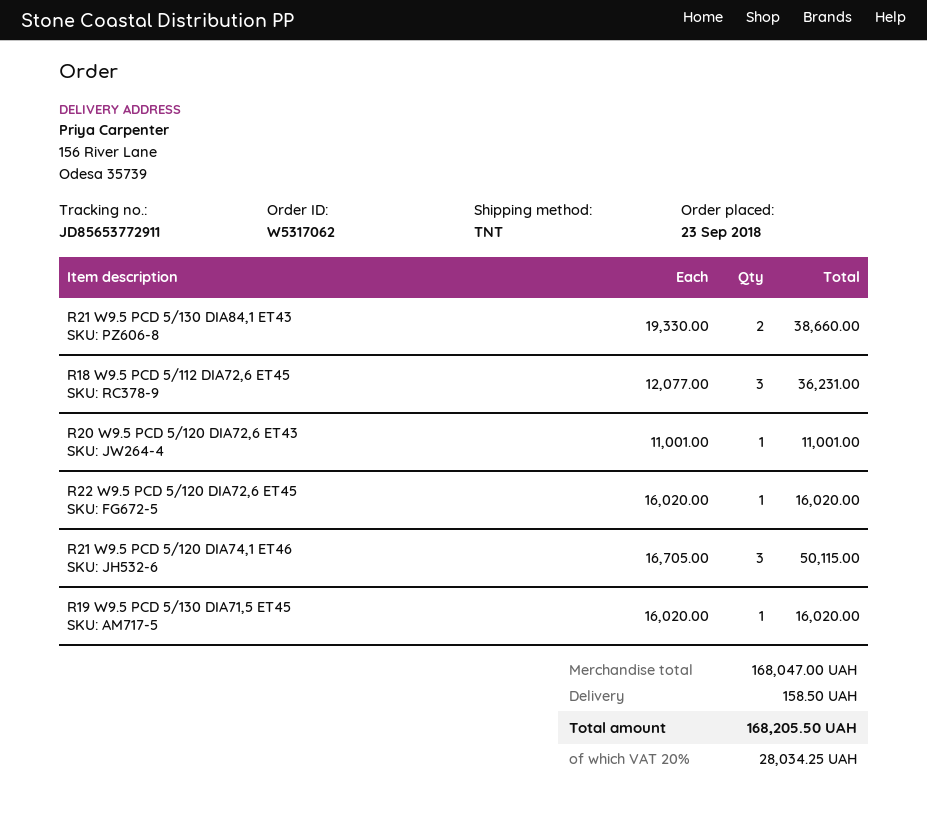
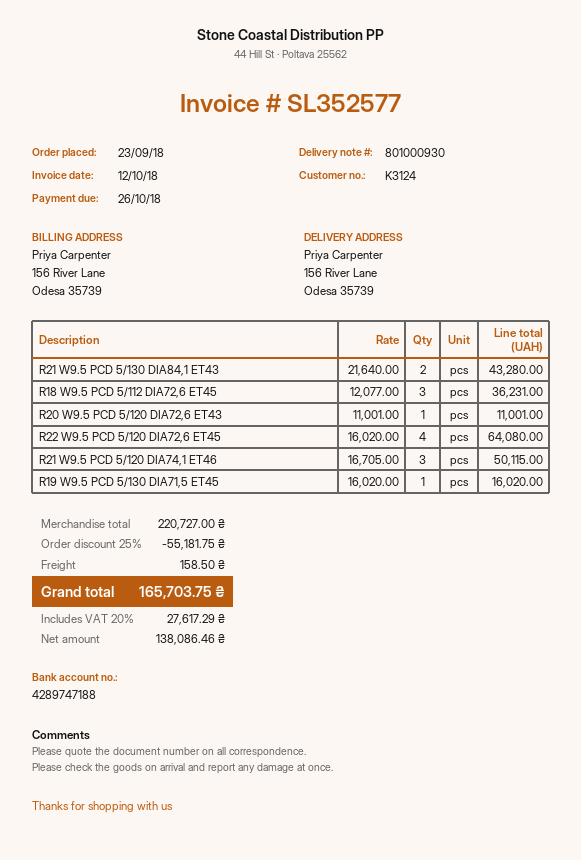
R21 W9.5 PCD 5/130 DIA84,1 ET43: 2 x 19330.00 = 38660.00 -> 2 x 21640.00 = 43280.00
R22 W9.5 PCD 5/120 DIA72,6 ET45: 1 x 16020.00 = 16020.00 -> 4 x 16020.00 = 64080.00
subtotal: 168047.00 -> 220727.00
discount: none -> 25% = 55181.75
tax: 20% = 28034.25 -> 20% = 27617.29
total: 168205.50 -> 165703.75

